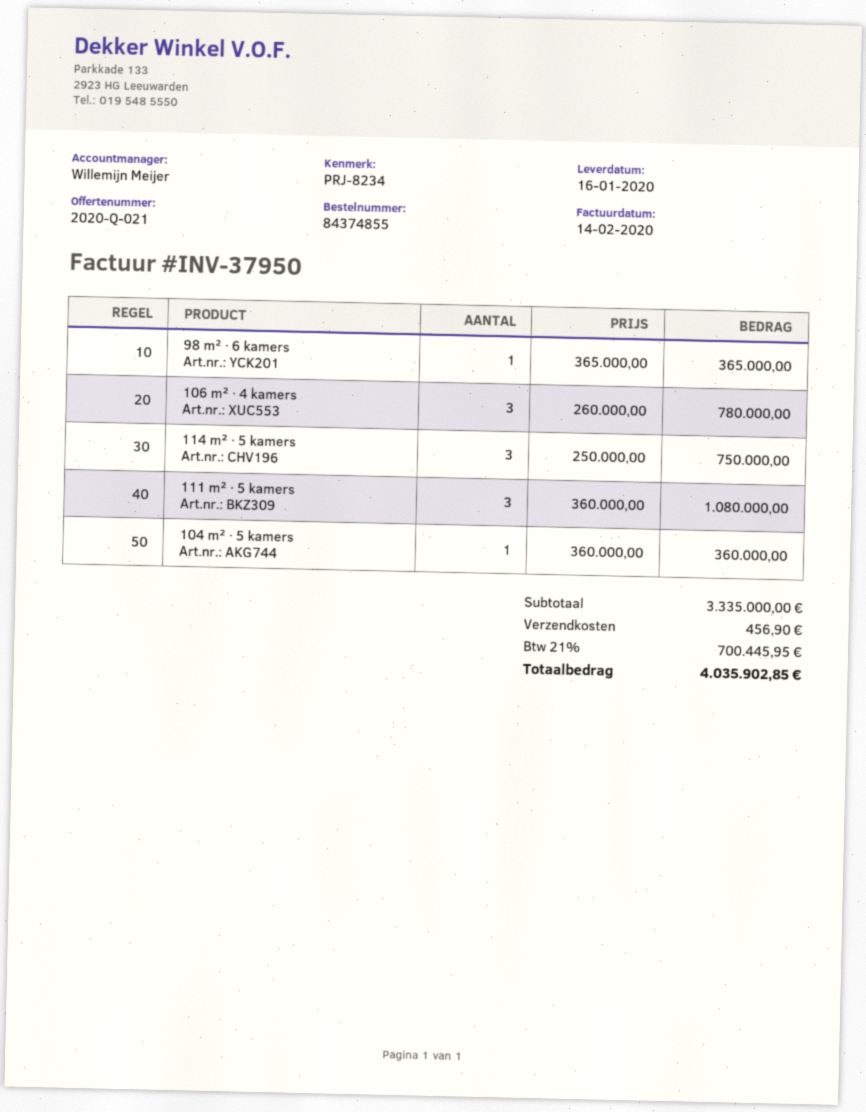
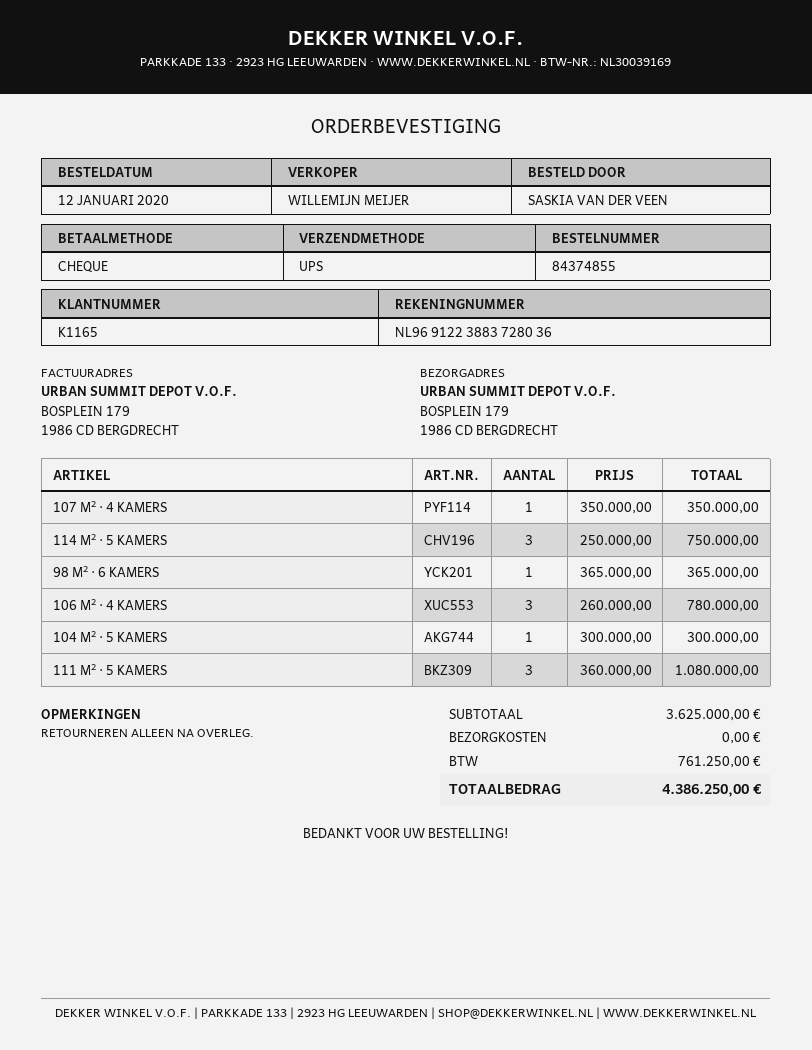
104 m² · 5 kamers: 1 x 360000.00 = 360000.00 -> 1 x 300000.00 = 300000.00
107 M² · 4 KAMERS: none -> 1 x 350000.00 = 350000.00
subtotal: 3335000.00 -> 3625000.00
shipping: 456.90 -> 0.00
tax: 700445.95 -> 761250.00
total: 4035902.85 -> 4386250.00

